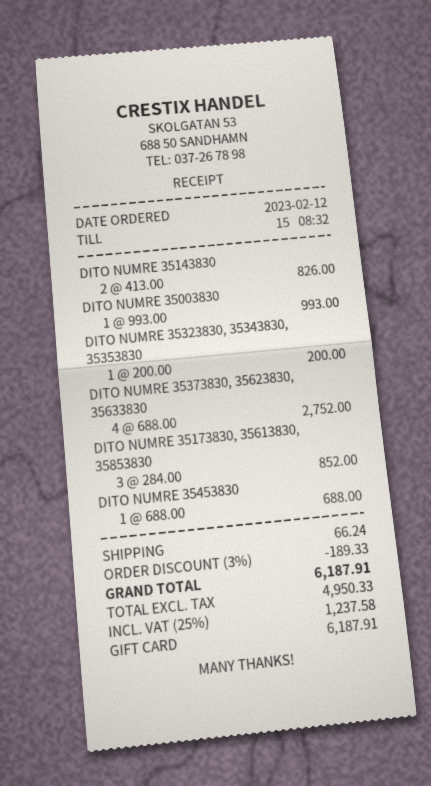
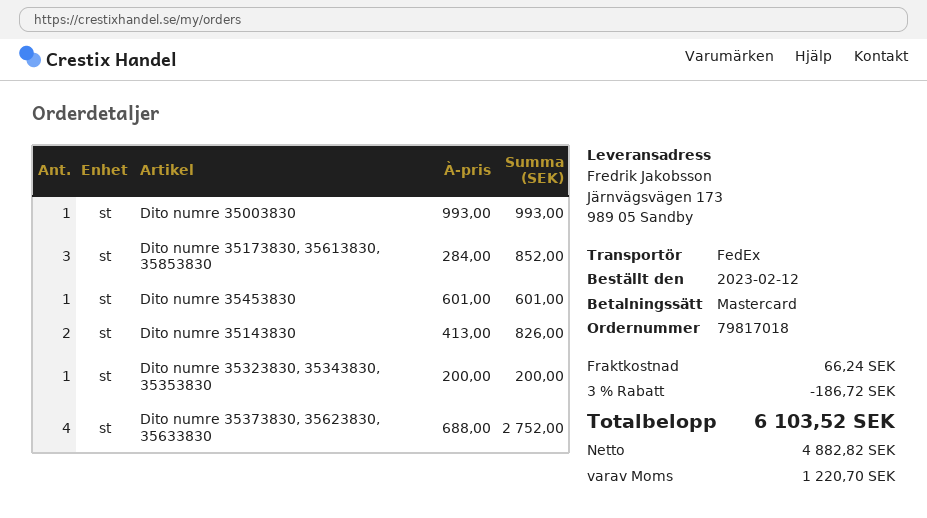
payment method: gift card -> Mastercard
DITO NUMRE 35453830: 1 x 688.00 = 688.00 -> 1 x 601.00 = 601.00
discount: 3% = 189.33 -> 3% = 186.72
net: 4950.33 -> 4882.82
tax: 1237.58 -> 1220.70
total: 6187.91 -> 6103.52

